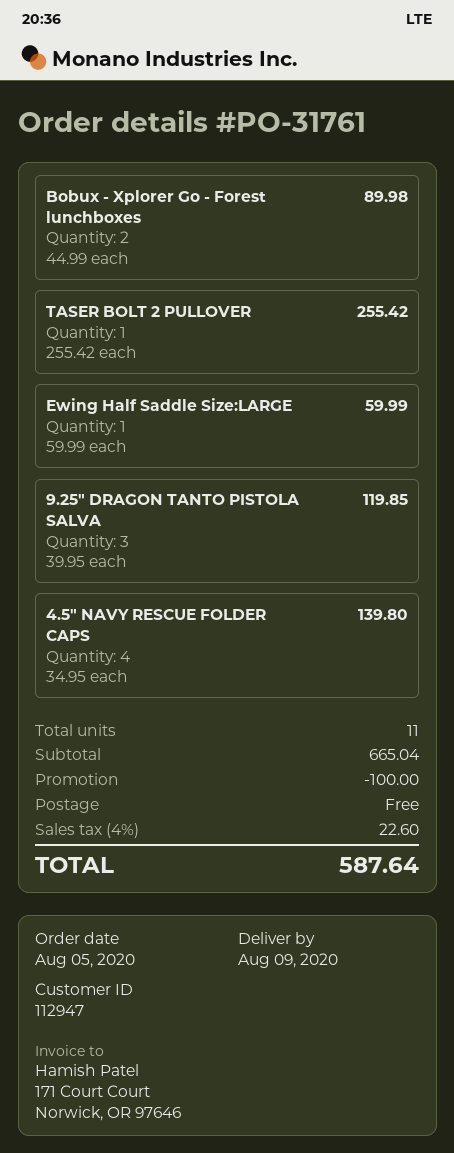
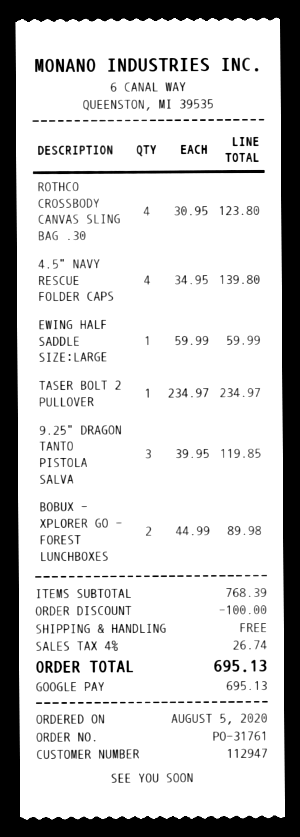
TASER BOLT 2 PULLOVER: 1 x 255.42 = 255.42 -> 1 x 234.97 = 234.97
ROTHCO CROSSBODY CANVAS SLING BAG .30: none -> 4 x 30.95 = 123.80
subtotal: 665.04 -> 768.39
tax: 4% = 22.60 -> 4% = 26.74
total: 587.64 -> 695.13

